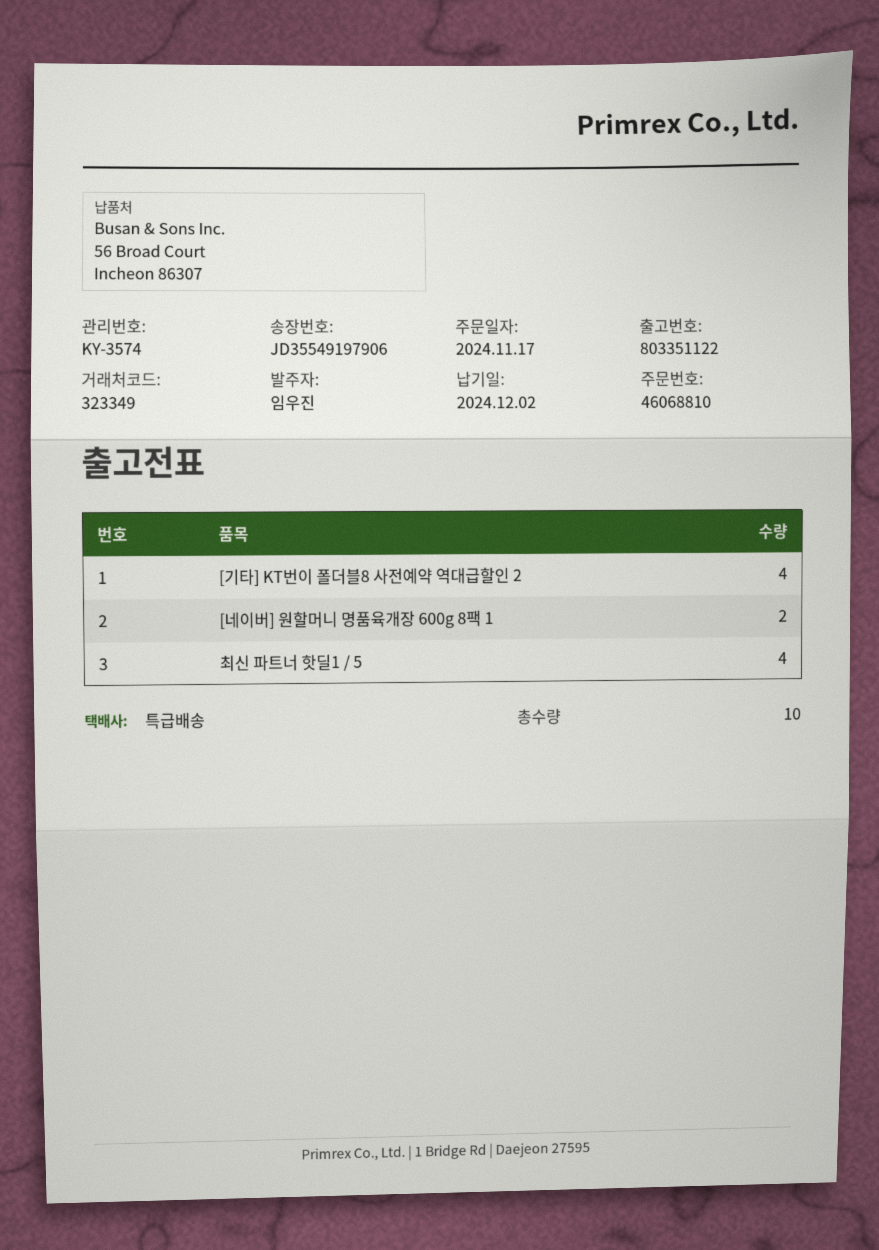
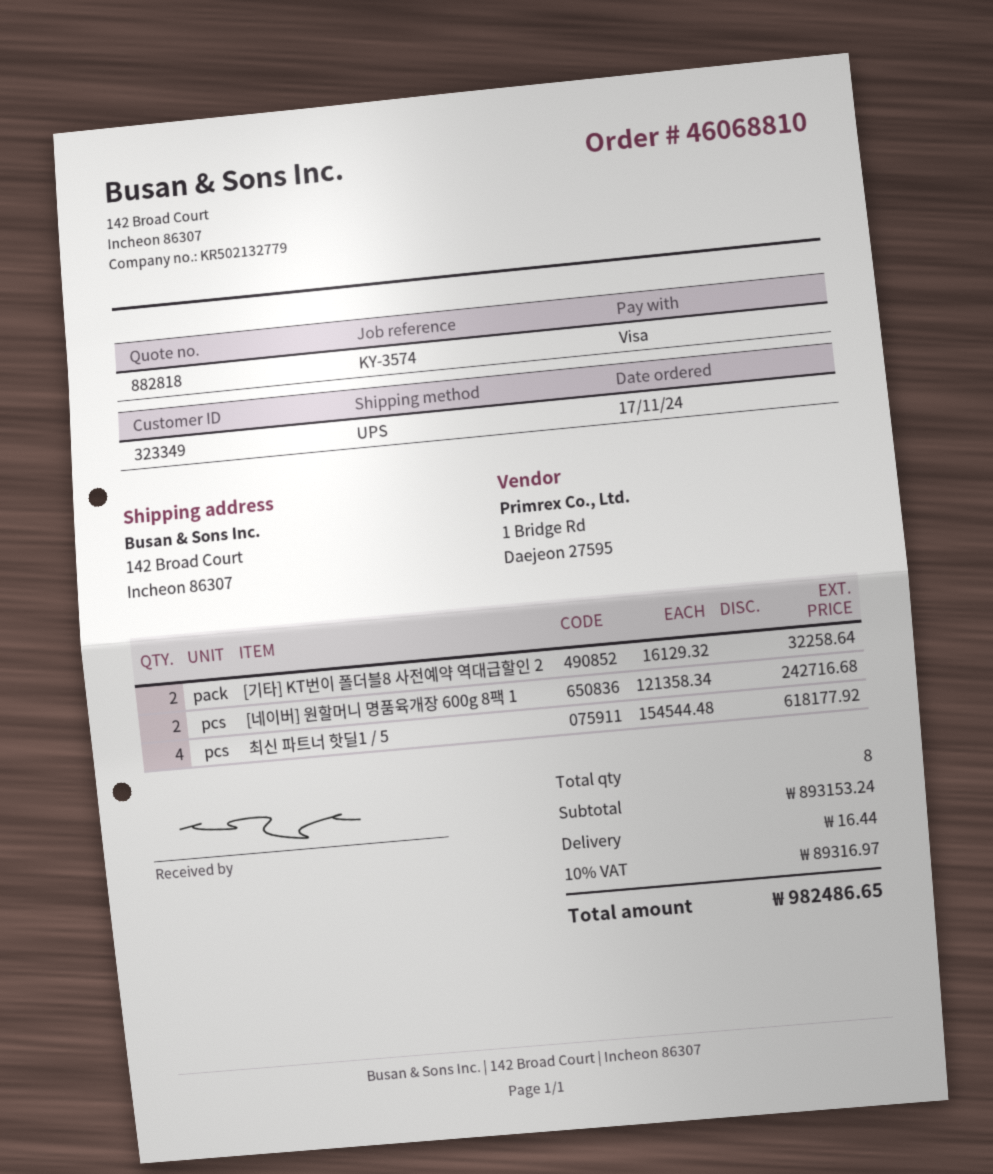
shipping method: express -> UPS
ship to: 56 Broad Court, Incheon 86307 -> 142 Broad Court, Incheon 86307
[기타] KT번이 폴더블8 사전예약 역대급할인 2: 4 -> 2
total quantity: 10 -> 8

